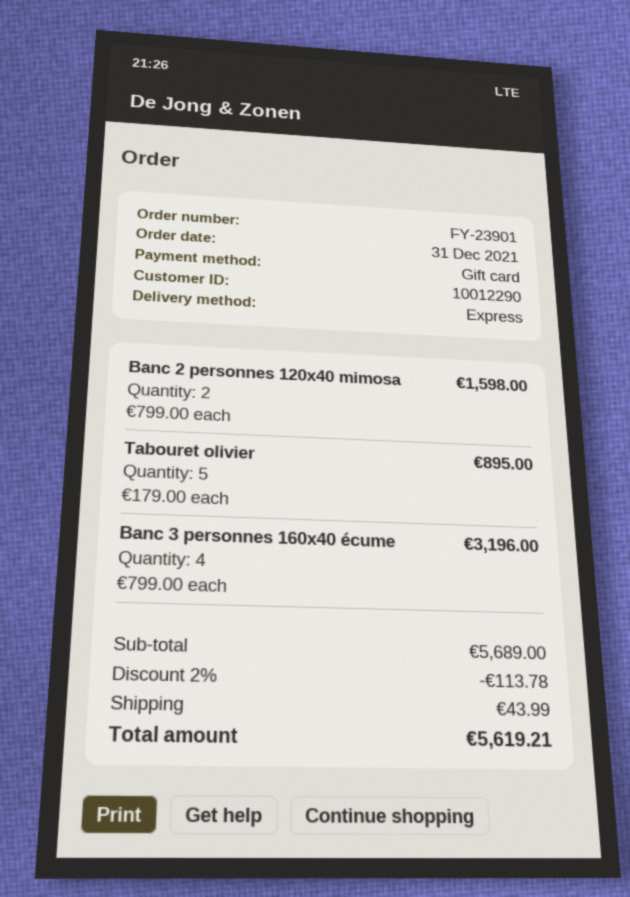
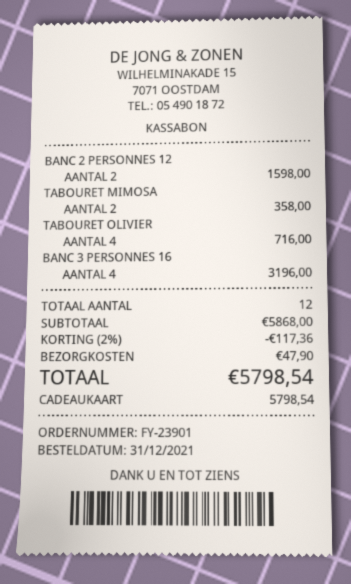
Tabouret olivier: 5 for 895.00 -> 4 for 716.00
TABOURET MIMOSA: none -> 2 for 358.00
subtotal: 5689.00 -> 5868.00
discount: 2% = 113.78 -> 2% = 117.36
shipping: 43.99 -> 47.90
total: 5619.21 -> 5798.54

